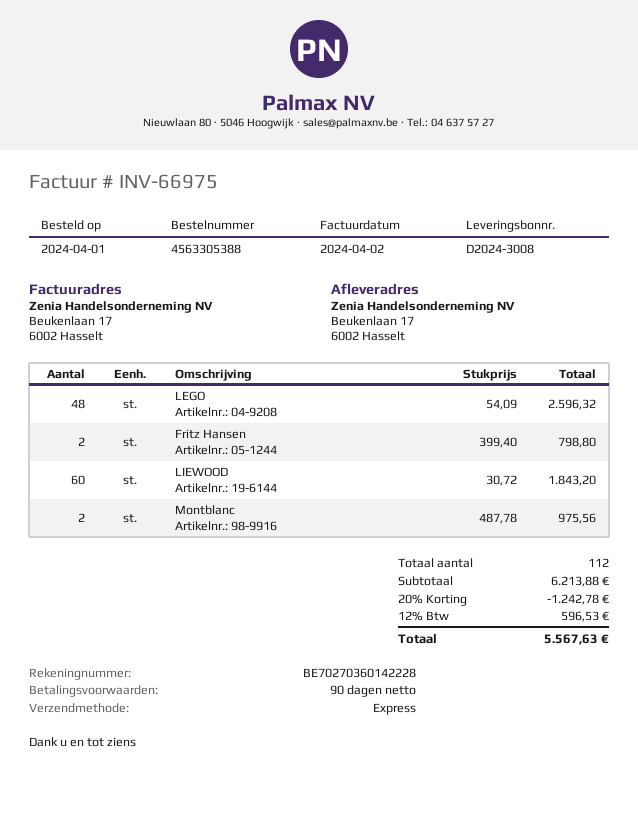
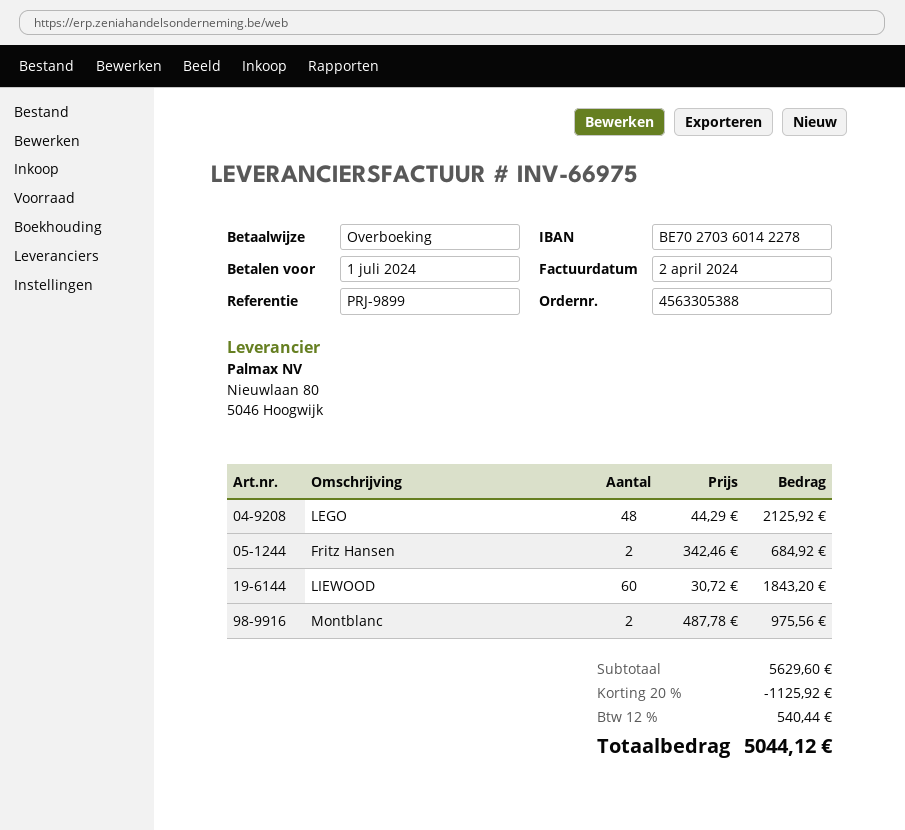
bank account: BE70270360142228 -> BE70270360142278
LEGO: 48 x 54.09 = 2596.32 -> 48 x 44.29 = 2125.92
Fritz Hansen: 2 x 399.40 = 798.80 -> 2 x 342.46 = 684.92
subtotal: 6213.88 -> 5629.60
discount: 20% = 1242.78 -> 20% = 1125.92
tax: 12% = 596.53 -> 12% = 540.44
total: 5567.63 -> 5044.12

